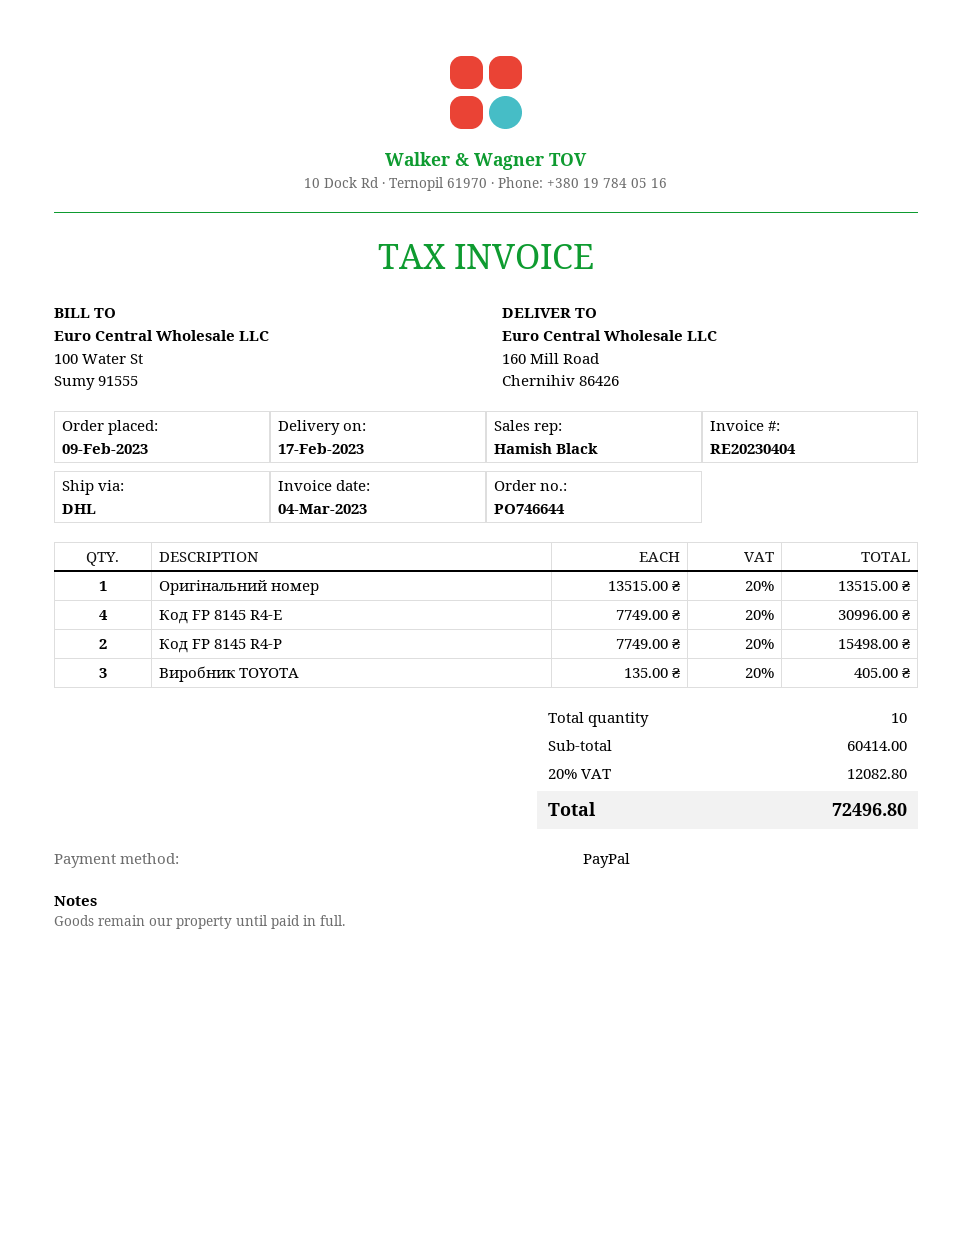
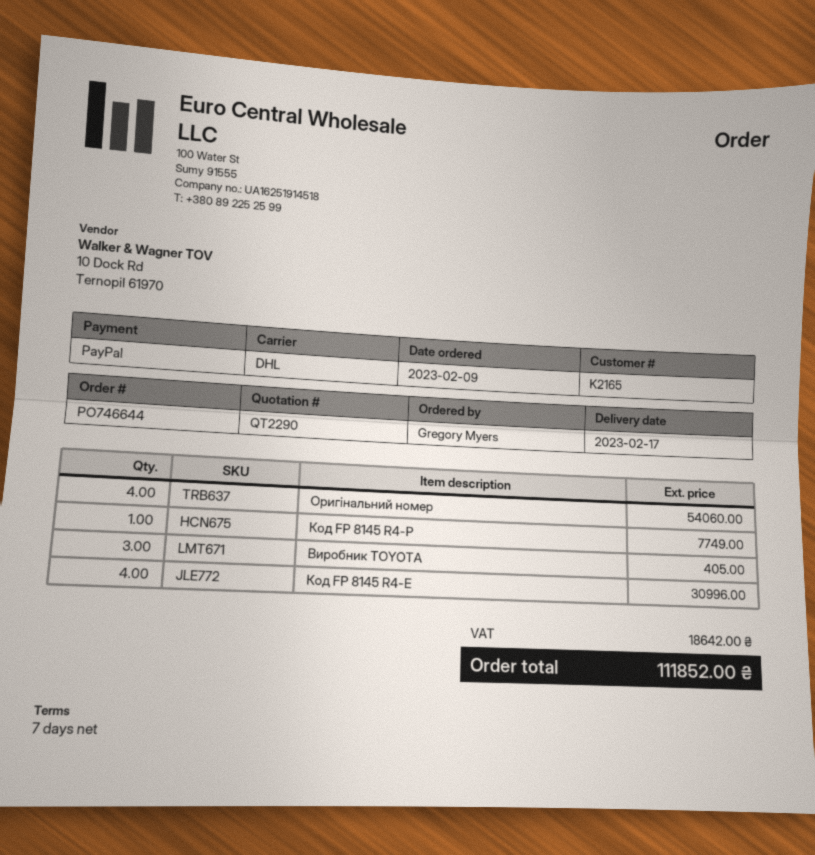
Оригінальний номер: 1 for 13515.00 -> 4 for 54060.00
Код FP 8145 R4-P: 2 for 15498.00 -> 1 for 7749.00
tax: 12082.80 -> 18642.00
total: 72496.80 -> 111852.00

